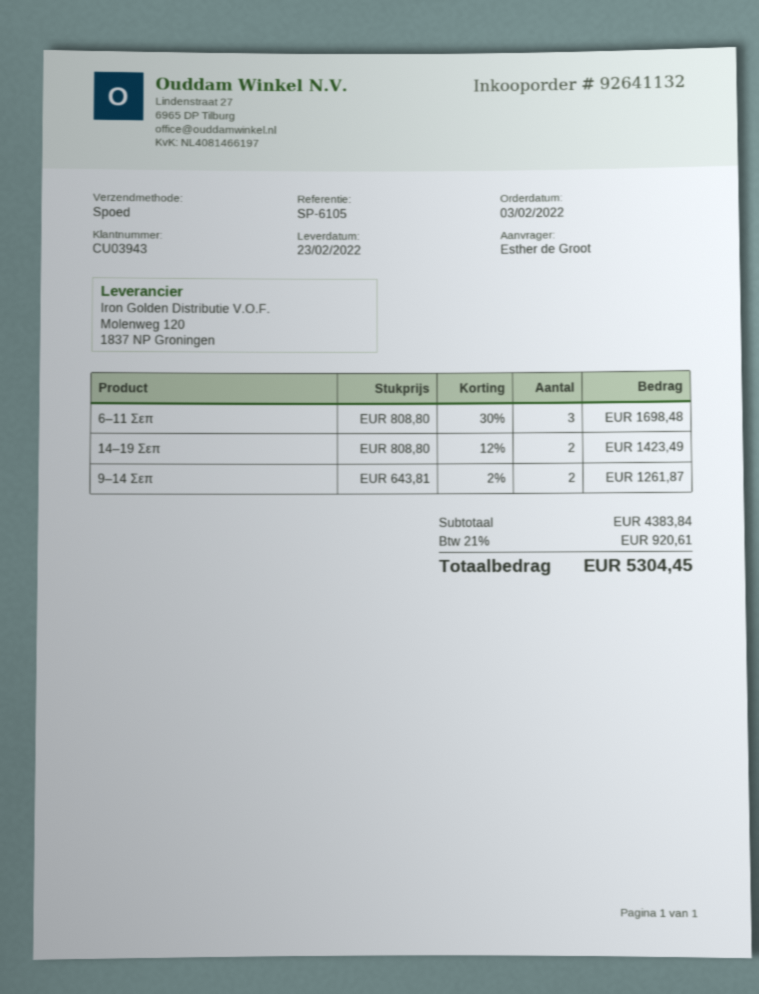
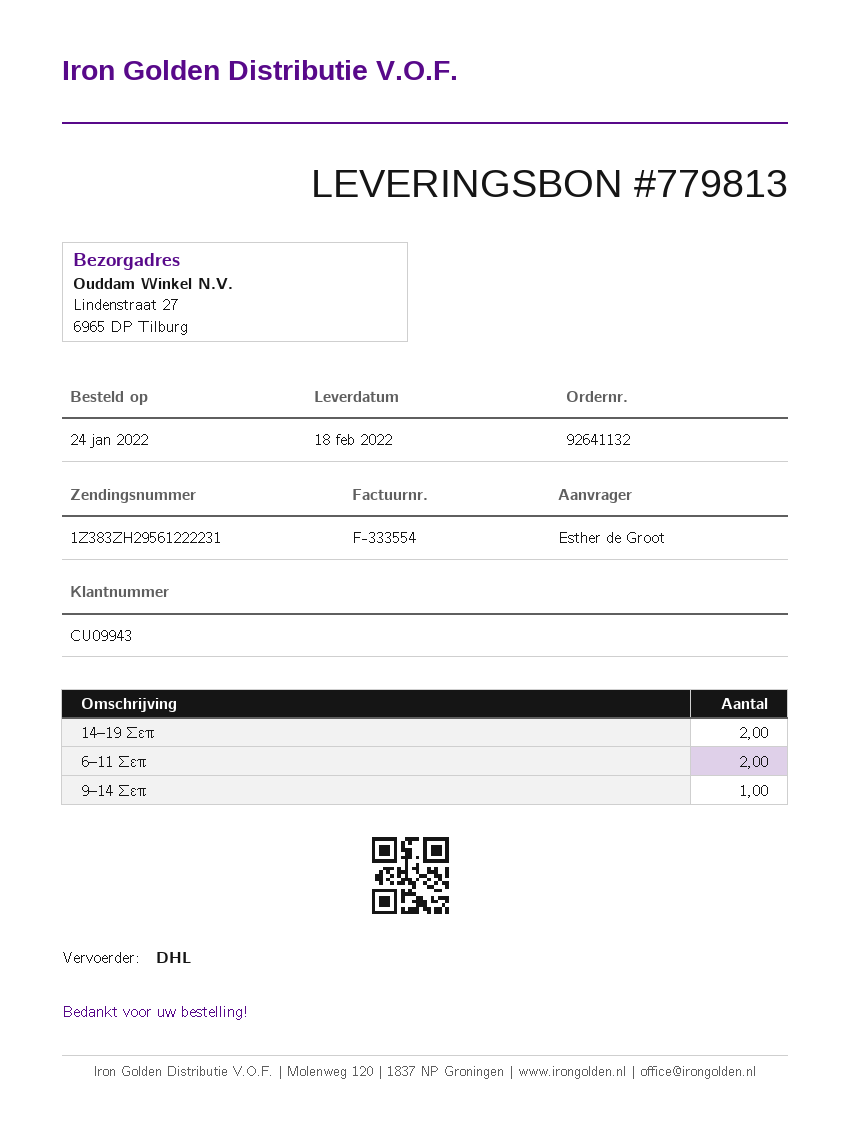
order date: 2022-02-03 -> 2022-01-24
delivery date: 2022-02-23 -> 2022-02-18
customer number: CU03943 -> CU09943
shipping method: express -> DHL
6–11 Σεπ: 3 -> 2
9–14 Σεπ: 2 -> 1

